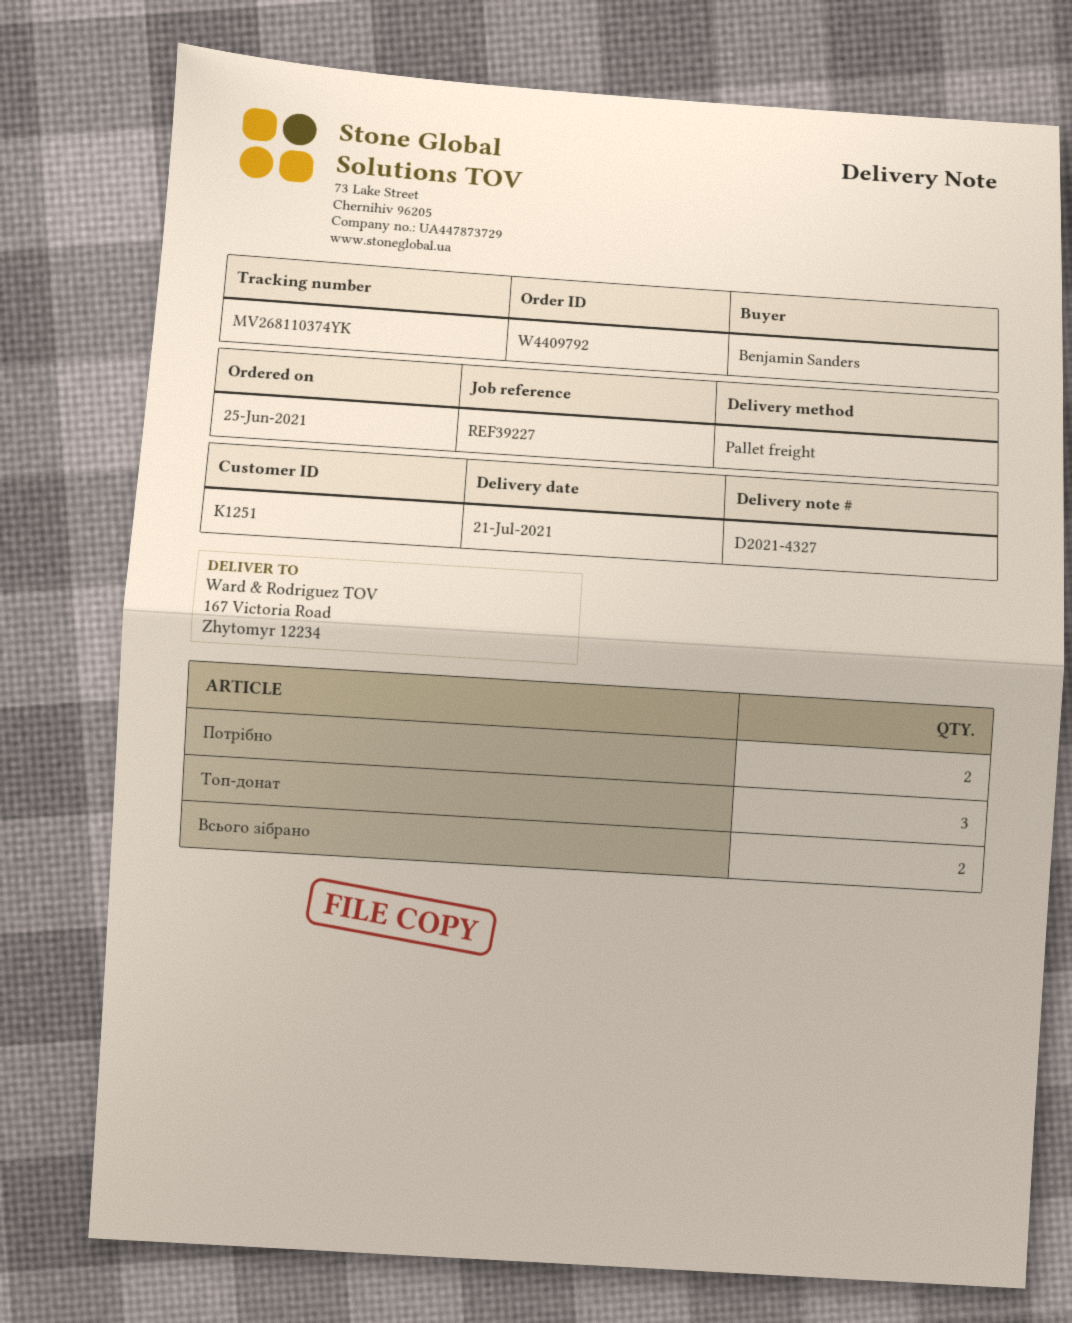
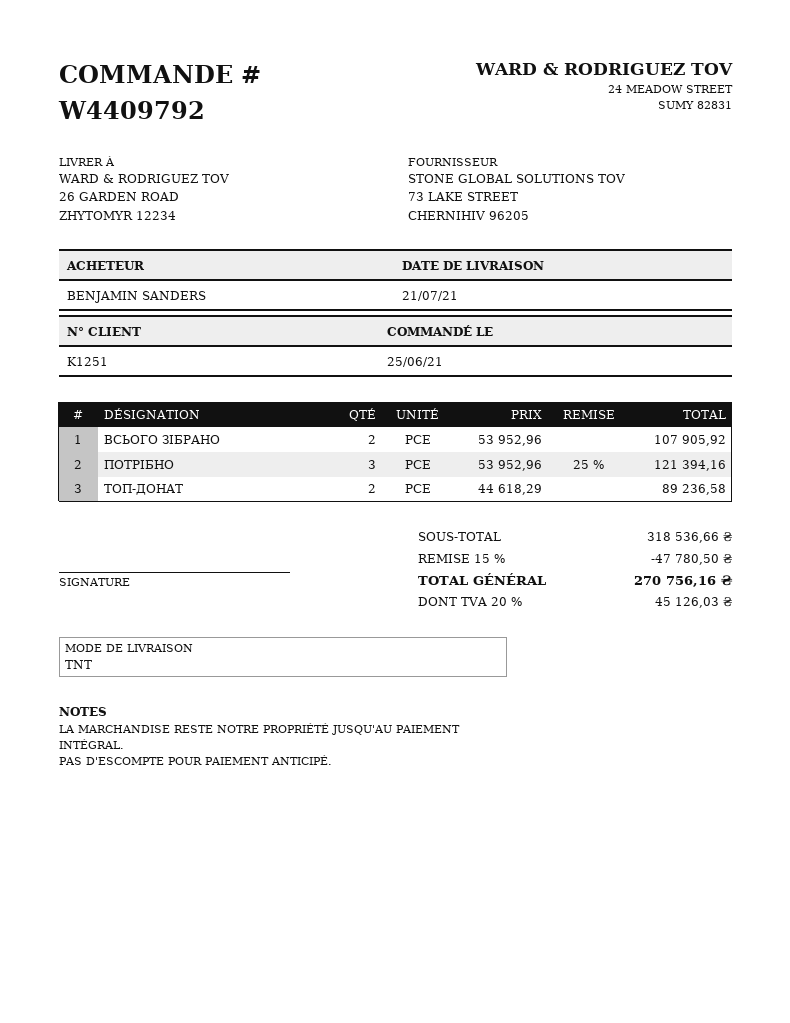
shipping method: pallet freight -> TNT
ship to: 167 Victoria Road, Zhytomyr 12234 -> 26 GARDEN ROAD, ZHYTOMYR 12234
Потрібно: 2 -> 3
Топ-донат: 3 -> 2

